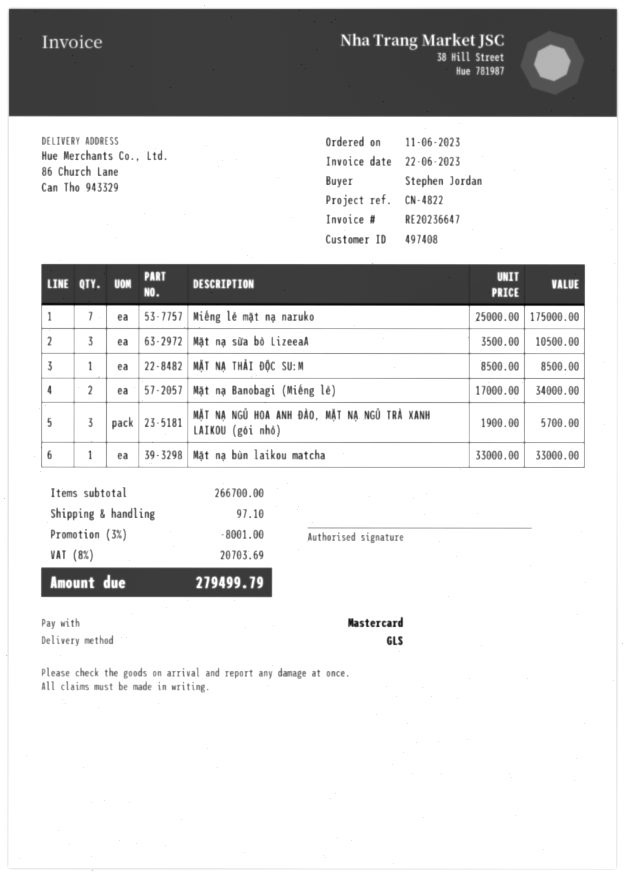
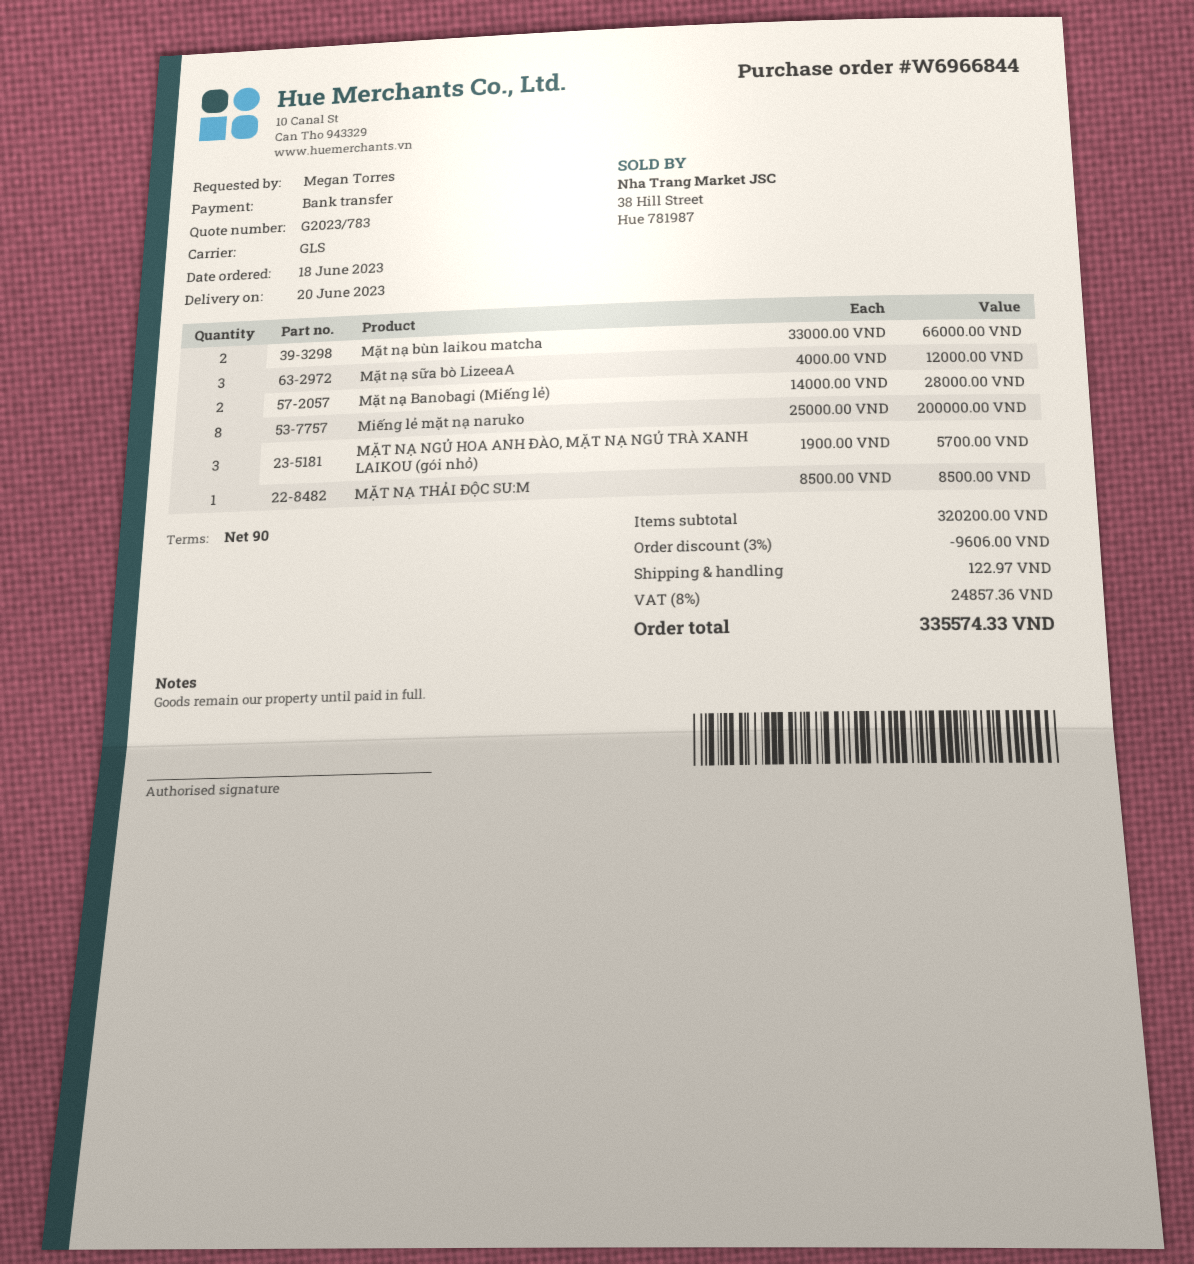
order date: 2023-06-11 -> 2023-06-18
ordered by: Stephen Jordan -> Megan Torres
payment method: Mastercard -> bank transfer
Miếng lẻ mặt nạ naruko: 7 x 25000.00 = 175000.00 -> 8 x 25000.00 = 200000.00
Mặt nạ sữa bò LizeeaA: 3 x 3500.00 = 10500.00 -> 3 x 4000.00 = 12000.00
Mặt nạ Banobagi (Miếng lẻ): 2 x 17000.00 = 34000.00 -> 2 x 14000.00 = 28000.00
Mặt nạ bùn laikou matcha: 1 x 33000.00 = 33000.00 -> 2 x 33000.00 = 66000.00
subtotal: 266700.00 -> 320200.00
discount: 3% = 8001.00 -> 3% = 9606.00
shipping: 97.10 -> 122.97
tax: 8% = 20703.69 -> 8% = 24857.36
total: 279499.79 -> 335574.33

